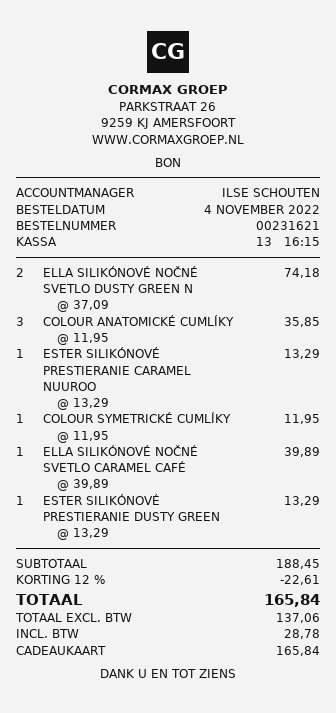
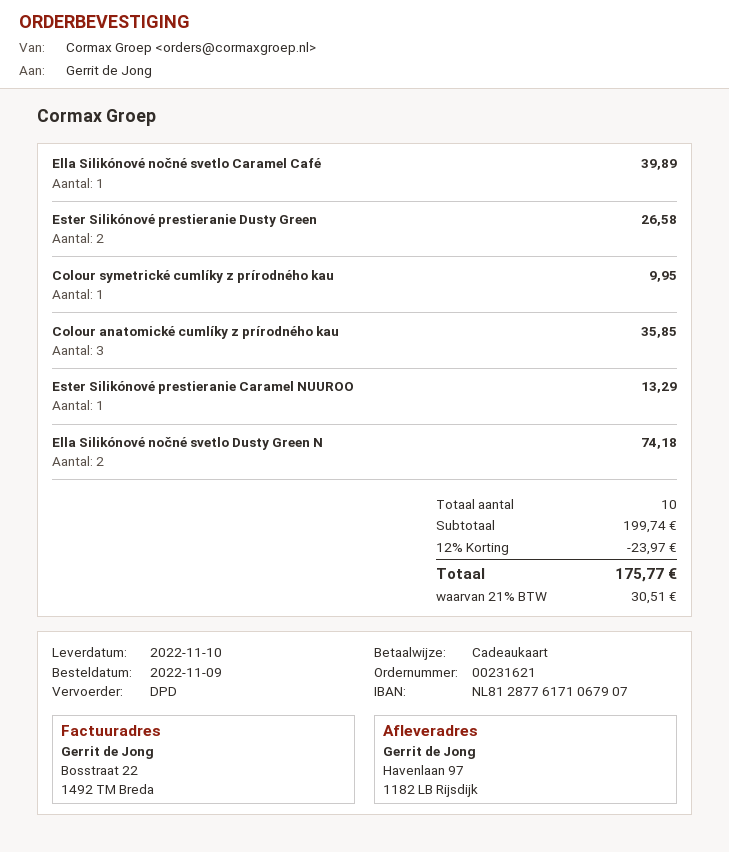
order date: 2022-11-04 -> 2022-11-09
COLOUR SYMETRICKÉ CUMLÍKY: 1 for 11.95 -> 1 for 9.95
ESTER SILIKÓNOVÉ PRESTIERANIE DUSTY GREEN: 1 for 13.29 -> 2 for 26.58
subtotal: 188.45 -> 199.74
discount: 12% = 22.61 -> 12% = 23.97
tax: 28.78 -> 30.51
total: 165.84 -> 175.77

